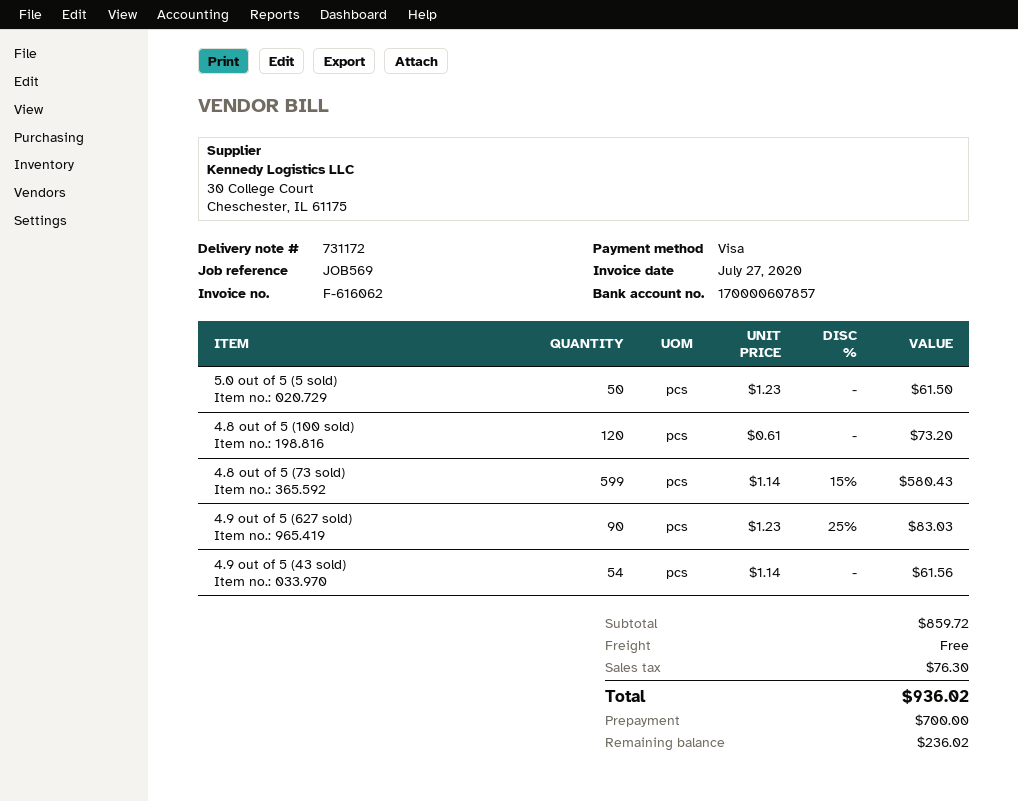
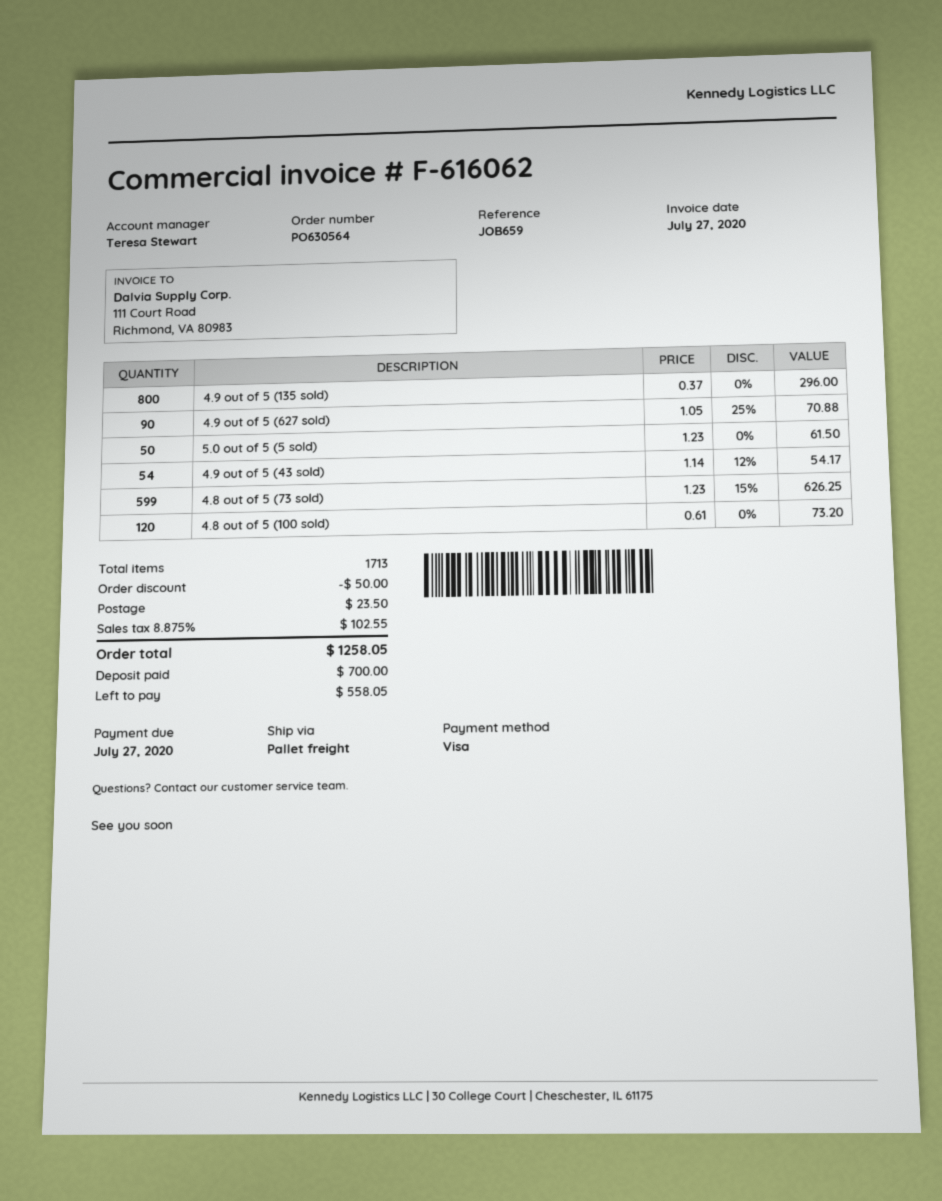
reference: JOB569 -> JOB659
4.8 out of 5 (73 sold): 599 x 1.14 - 15% = 580.43 -> 599 x 1.23 - 15% = 626.25
4.9 out of 5 (627 sold): 90 x 1.23 - 25% = 83.03 -> 90 x 1.05 - 25% = 70.88
4.9 out of 5 (43 sold): 54 x 1.14 = 61.56 -> 54 x 1.14 - 12% = 54.17
4.9 out of 5 (135 sold): none -> 800 x 0.37 = 296.00
discount: none -> 50.00
shipping: 0.00 -> 23.50
tax: 76.30 -> 102.55
total: 936.02 -> 1258.05
balance: 236.02 -> 558.05

